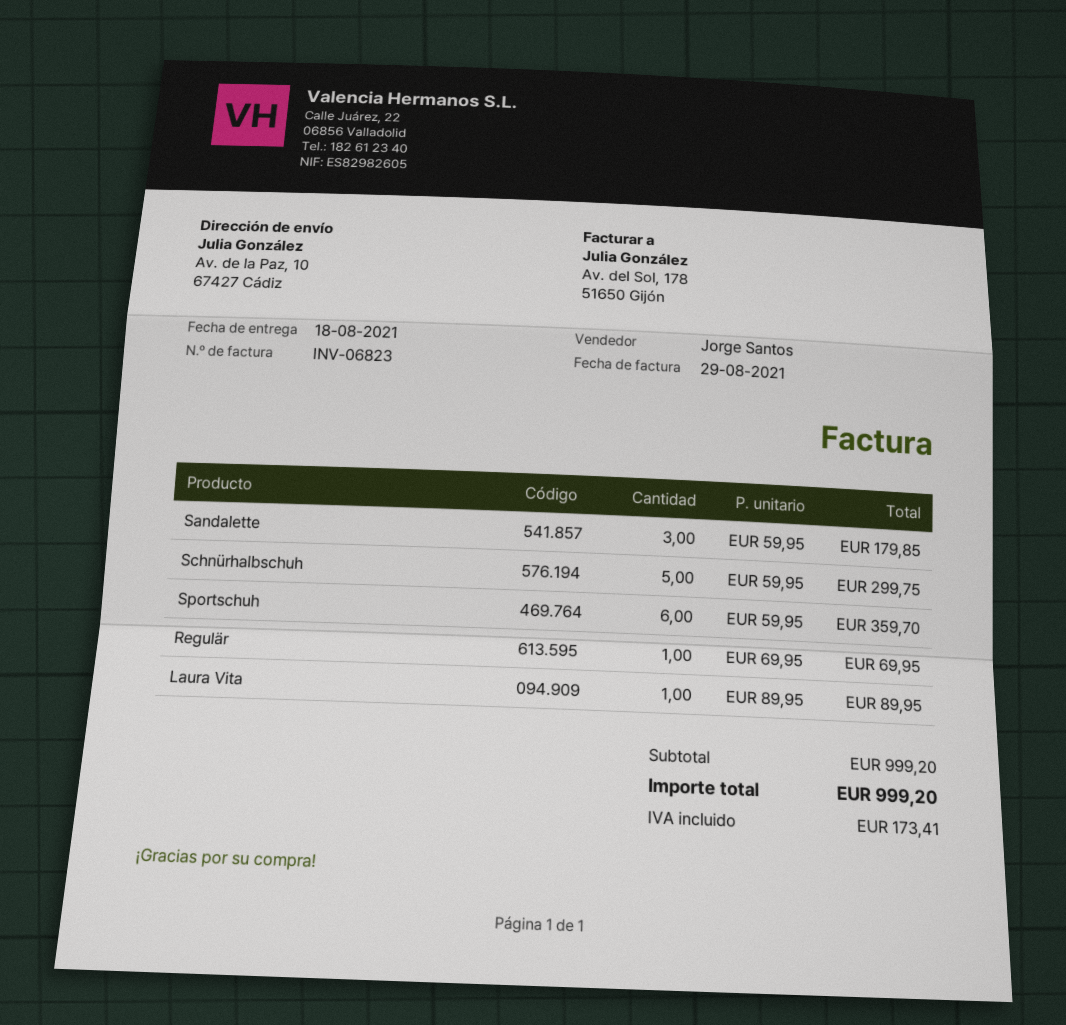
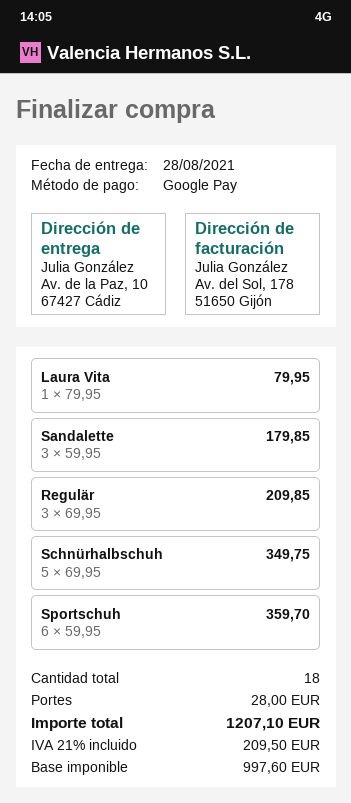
delivery date: 2021-08-18 -> 2021-08-28
Schnürhalbschuh: 5 x 59.95 = 299.75 -> 5 x 69.95 = 349.75
Regulär: 1 x 69.95 = 69.95 -> 3 x 69.95 = 209.85
Laura Vita: 1 x 89.95 = 89.95 -> 1 x 79.95 = 79.95
shipping: none -> 28.00
tax: 173.41 -> 209.50
total: 999.20 -> 1207.10

